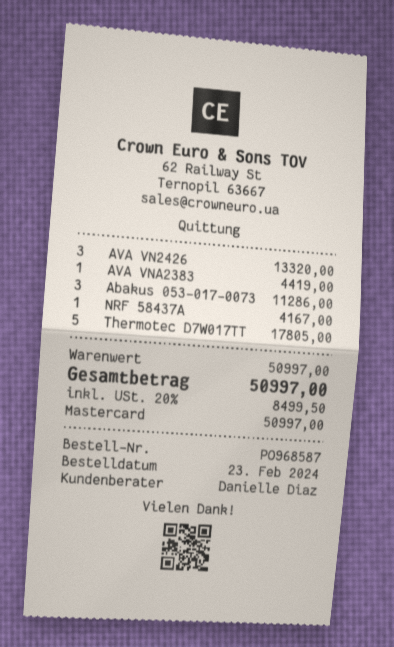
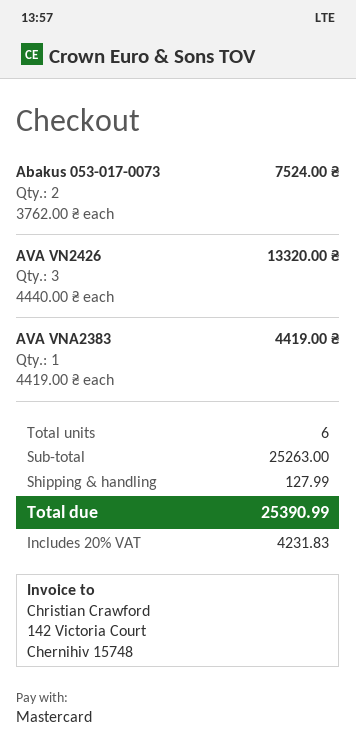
Abakus 053-017-0073: 3 for 11286.00 -> 2 for 7524.00
NRF 58437A: 1 for 4167.00 -> none
Thermotec D7W017TT: 5 for 17805.00 -> none
subtotal: 50997.00 -> 25263.00
shipping: none -> 127.99
tax: 20% = 8499.50 -> 20% = 4231.83
total: 50997.00 -> 25390.99

